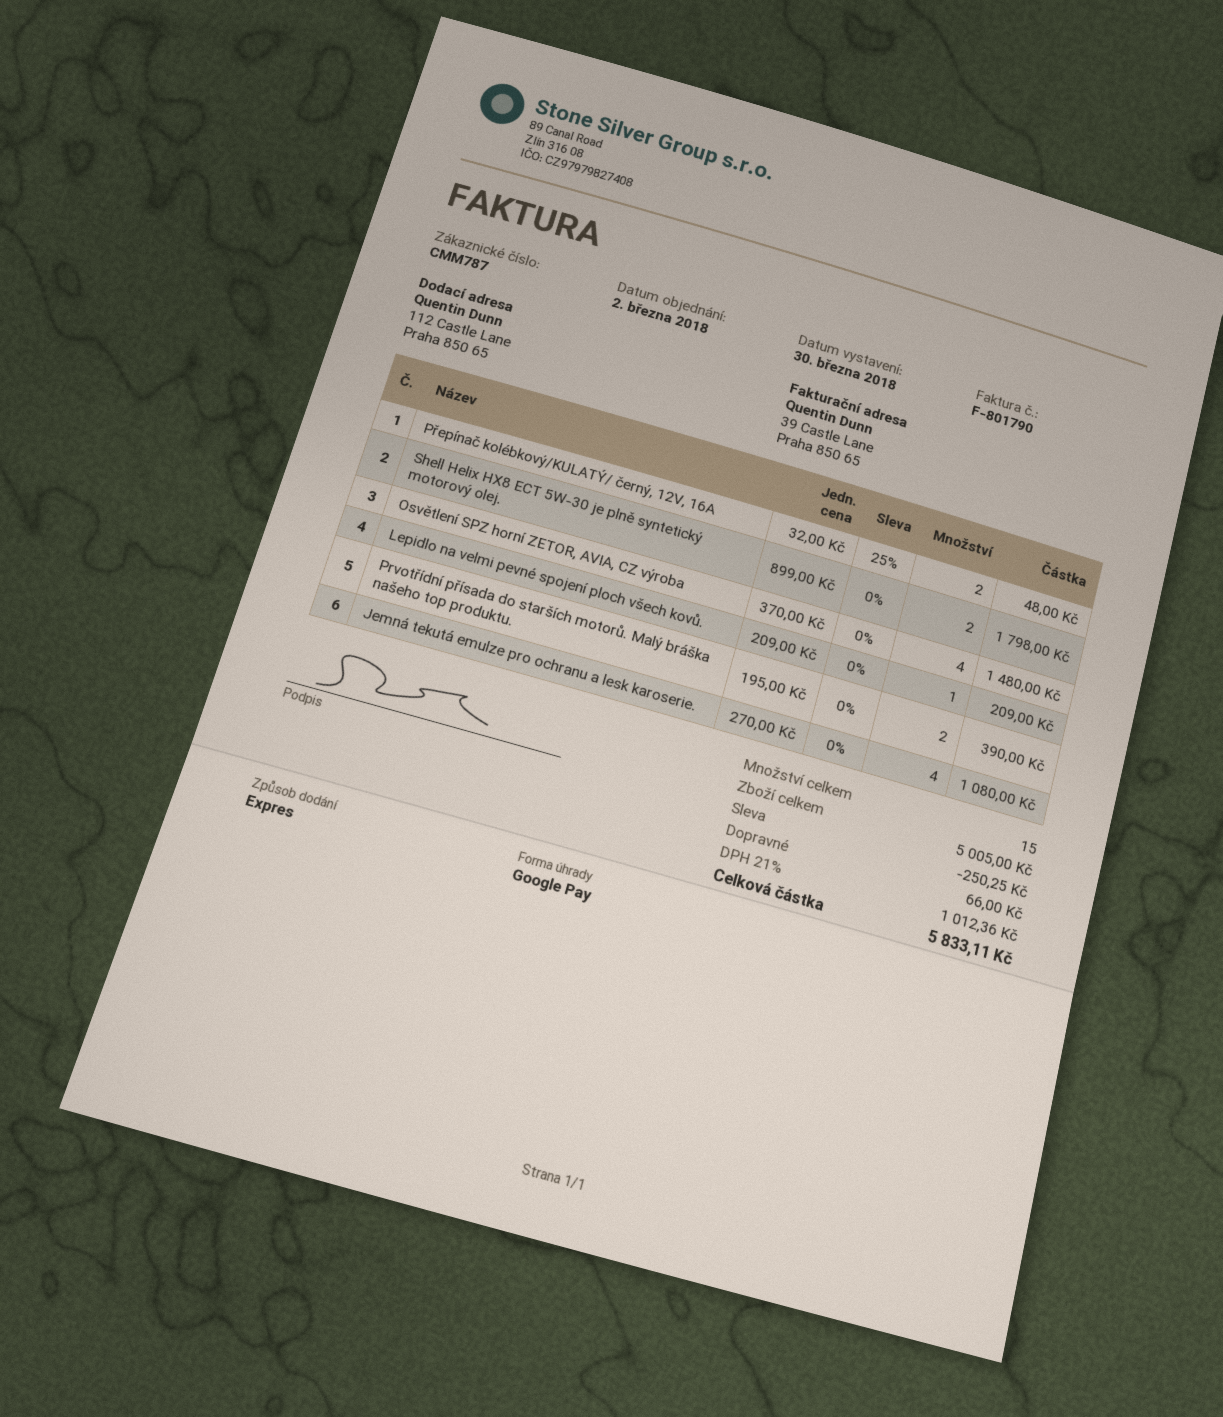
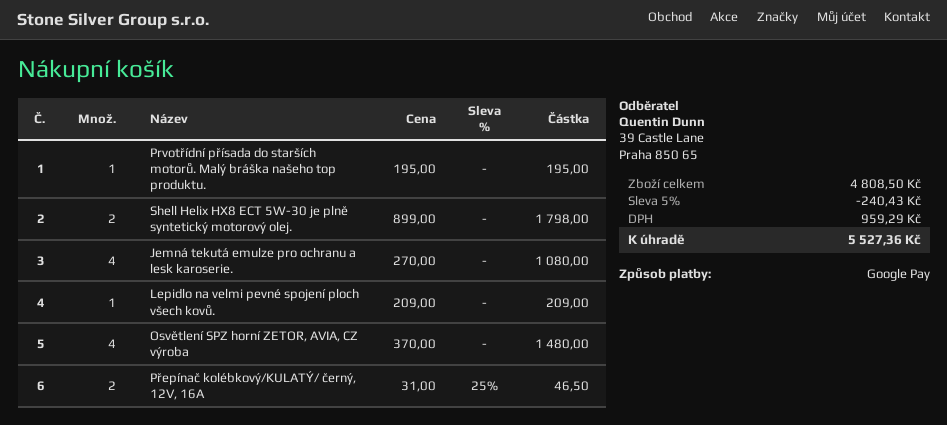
Přepínač kolébkový/KULATÝ/ černý, 12V, 16A: 2 x 32.00 - 25% = 48.00 -> 2 x 31.00 - 25% = 46.50
Prvotřídní přísada do starších motorů. Malý bráška našeho top produktu.: 2 x 195.00 = 390.00 -> 1 x 195.00 = 195.00
subtotal: 5005.00 -> 4808.50
discount: 250.25 -> 240.43
shipping: 66.00 -> none
tax: 1012.36 -> 959.29
total: 5833.11 -> 5527.36

